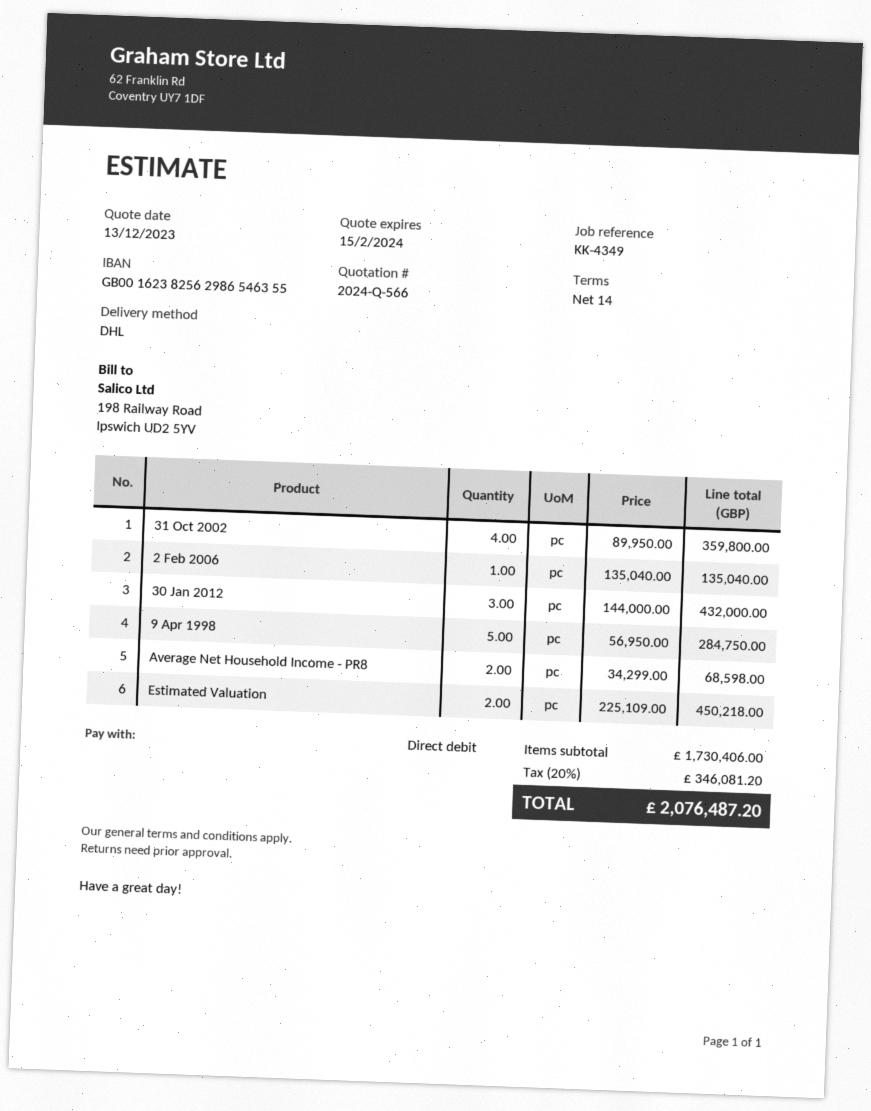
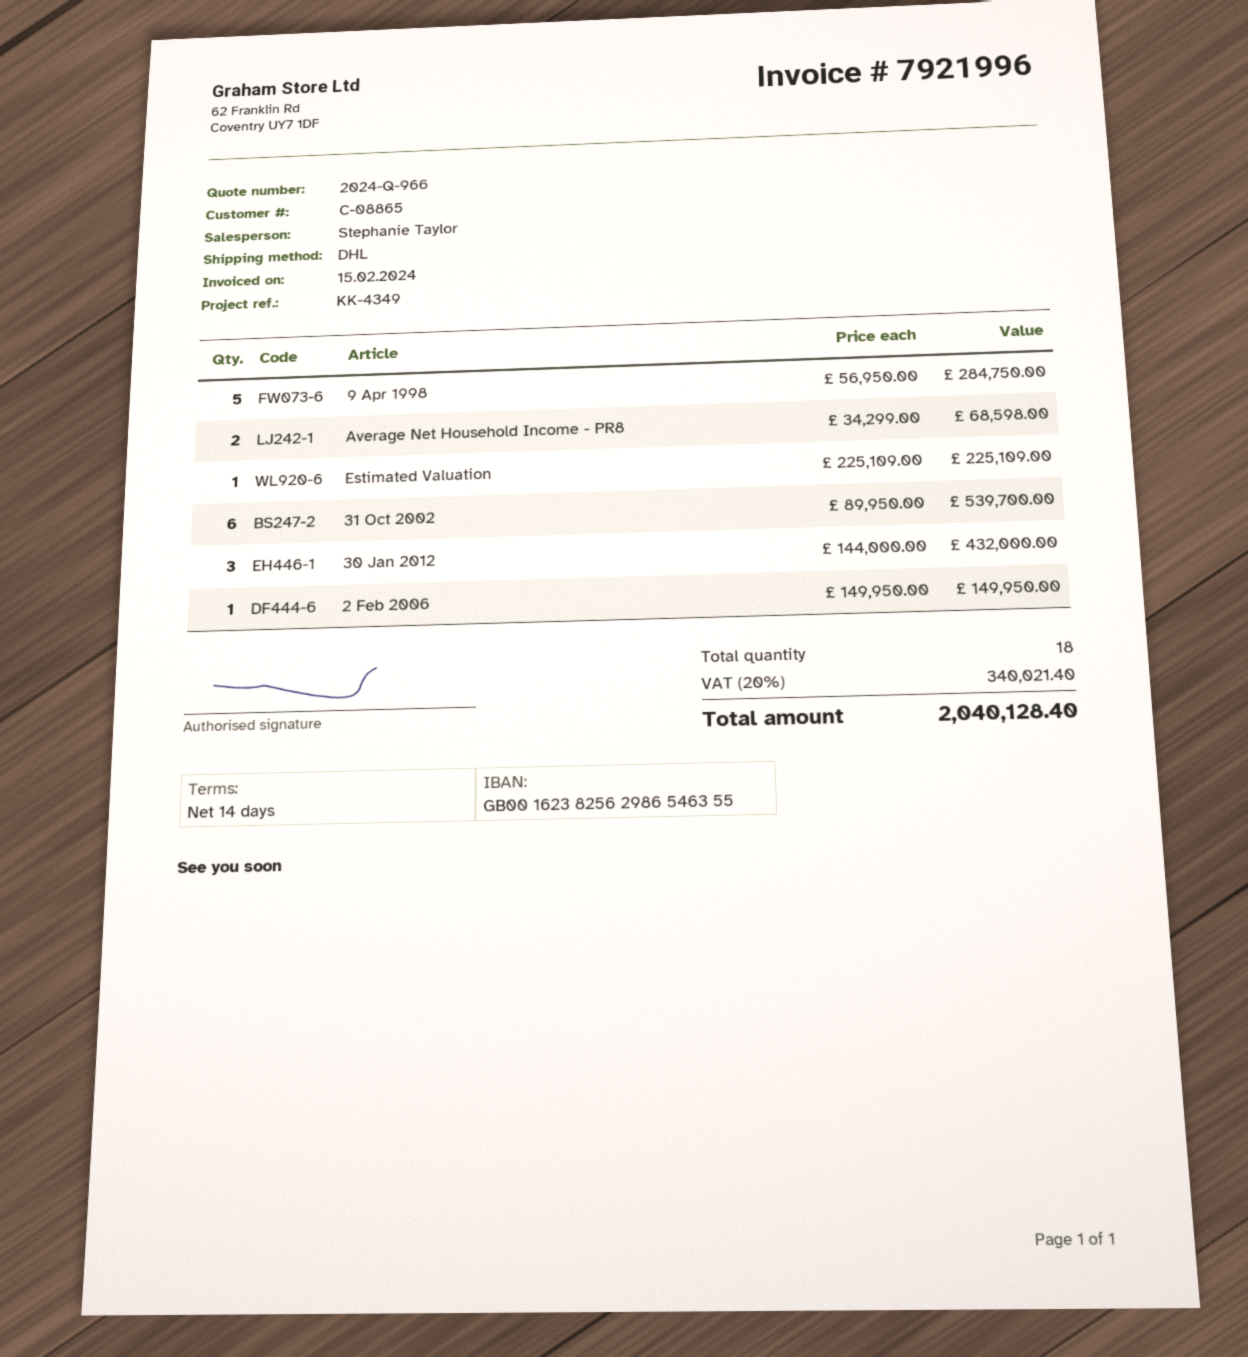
quote number: 2024-Q-566 -> 2024-Q-966
31 Oct 2002: 4 x 89950.00 = 359800.00 -> 6 x 89950.00 = 539700.00
2 Feb 2006: 1 x 135040.00 = 135040.00 -> 1 x 149950.00 = 149950.00
Estimated Valuation: 2 x 225109.00 = 450218.00 -> 1 x 225109.00 = 225109.00
tax: 20% = 346081.20 -> 20% = 340021.40
total: 2076487.20 -> 2040128.40

